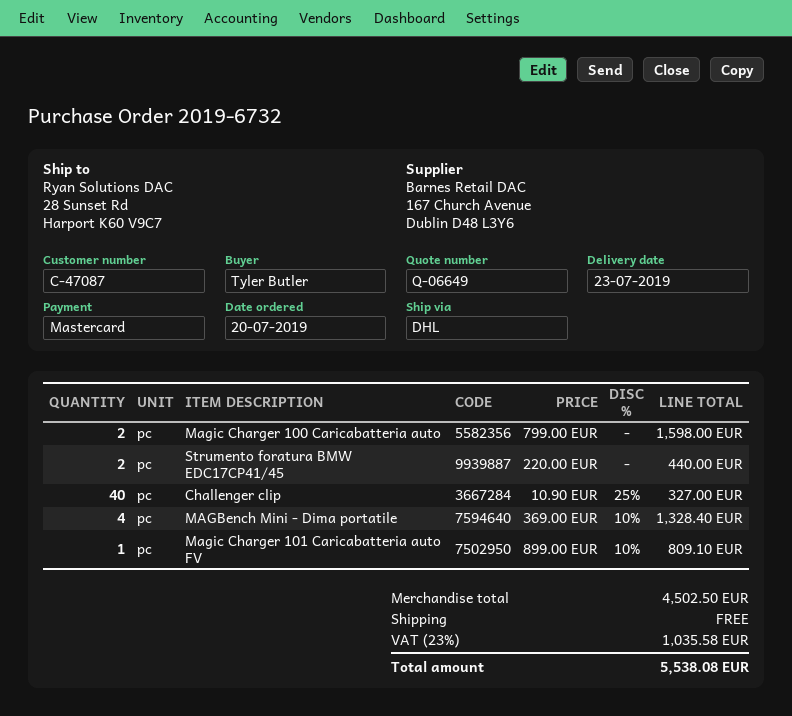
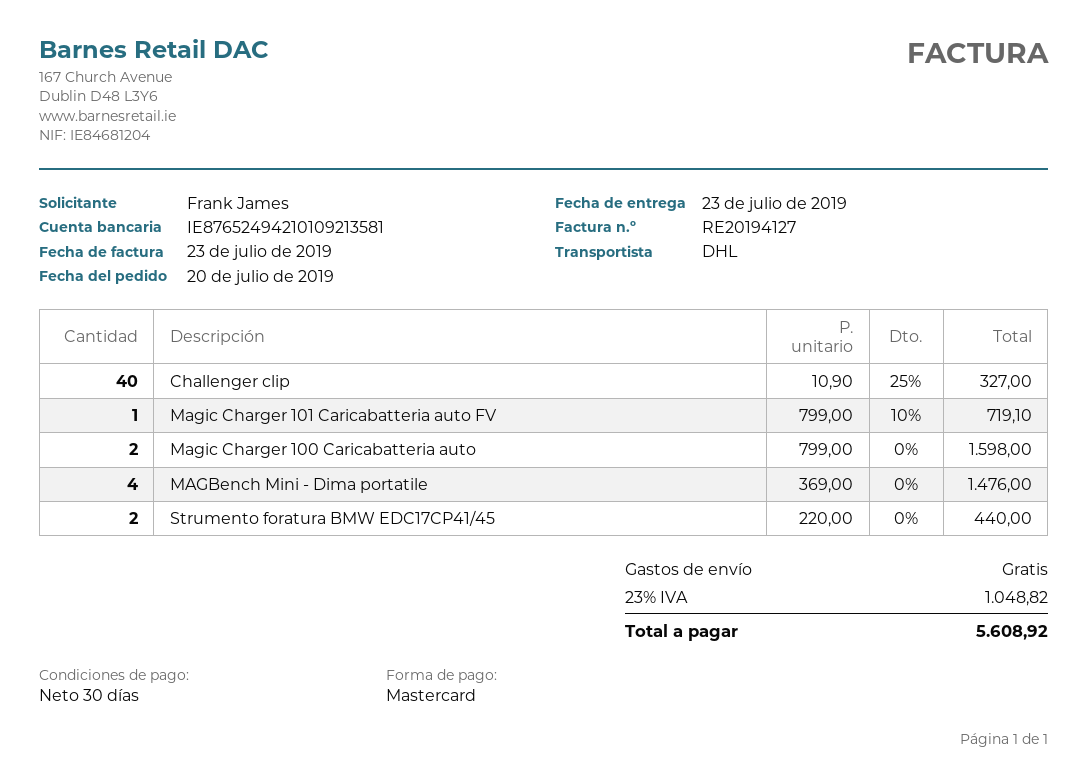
ordered by: Tyler Butler -> Frank James
MAGBench Mini - Dima portatile: 4 x 369.00 - 10% = 1328.40 -> 4 x 369.00 = 1476.00
Magic Charger 101 Caricabatteria auto FV: 1 x 899.00 - 10% = 809.10 -> 1 x 799.00 - 10% = 719.10
tax: 23% = 1035.58 -> 23% = 1048.82
total: 5538.08 -> 5608.92

